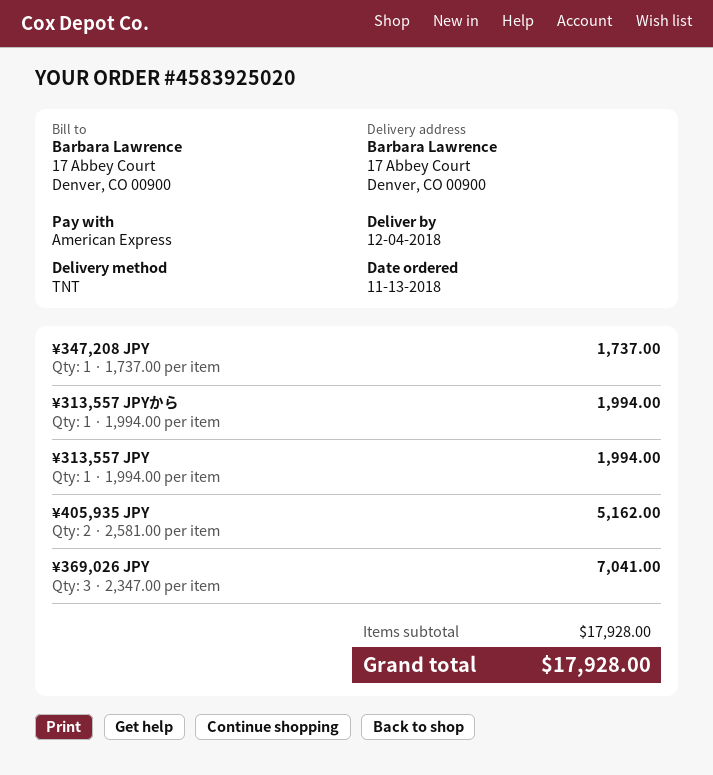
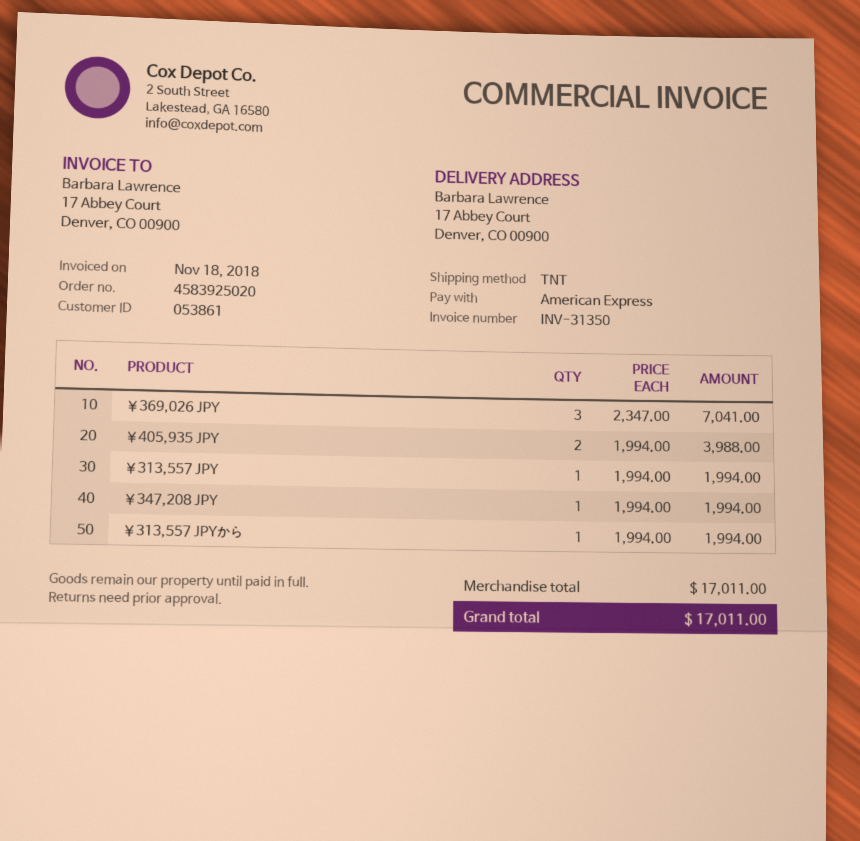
¥347,208 JPY: 1 x 1737.00 = 1737.00 -> 1 x 1994.00 = 1994.00
¥405,935 JPY: 2 x 2581.00 = 5162.00 -> 2 x 1994.00 = 3988.00
subtotal: 17928.00 -> 17011.00
total: 17928.00 -> 17011.00

